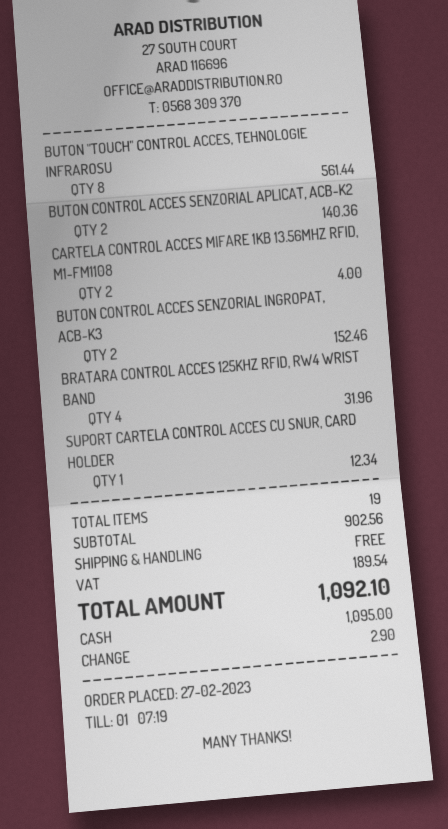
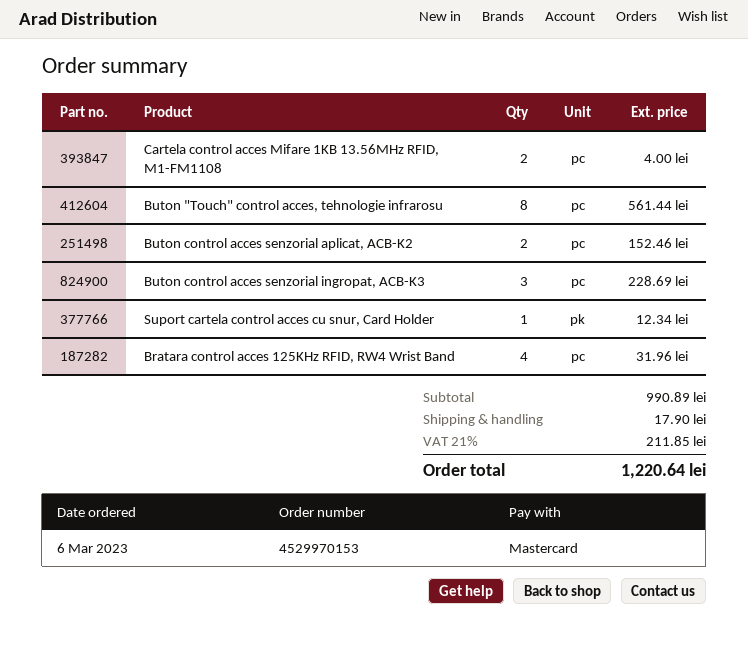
order date: 2023-02-27 -> 2023-03-06
payment method: cash -> Mastercard
BUTON CONTROL ACCES SENZORIAL APLICAT, ACB-K2: 2 for 140.36 -> 2 for 152.46
BUTON CONTROL ACCES SENZORIAL INGROPAT, ACB-K3: 2 for 152.46 -> 3 for 228.69
subtotal: 902.56 -> 990.89
shipping: 0.00 -> 17.90
tax: 189.54 -> 211.85
total: 1092.10 -> 1220.64

